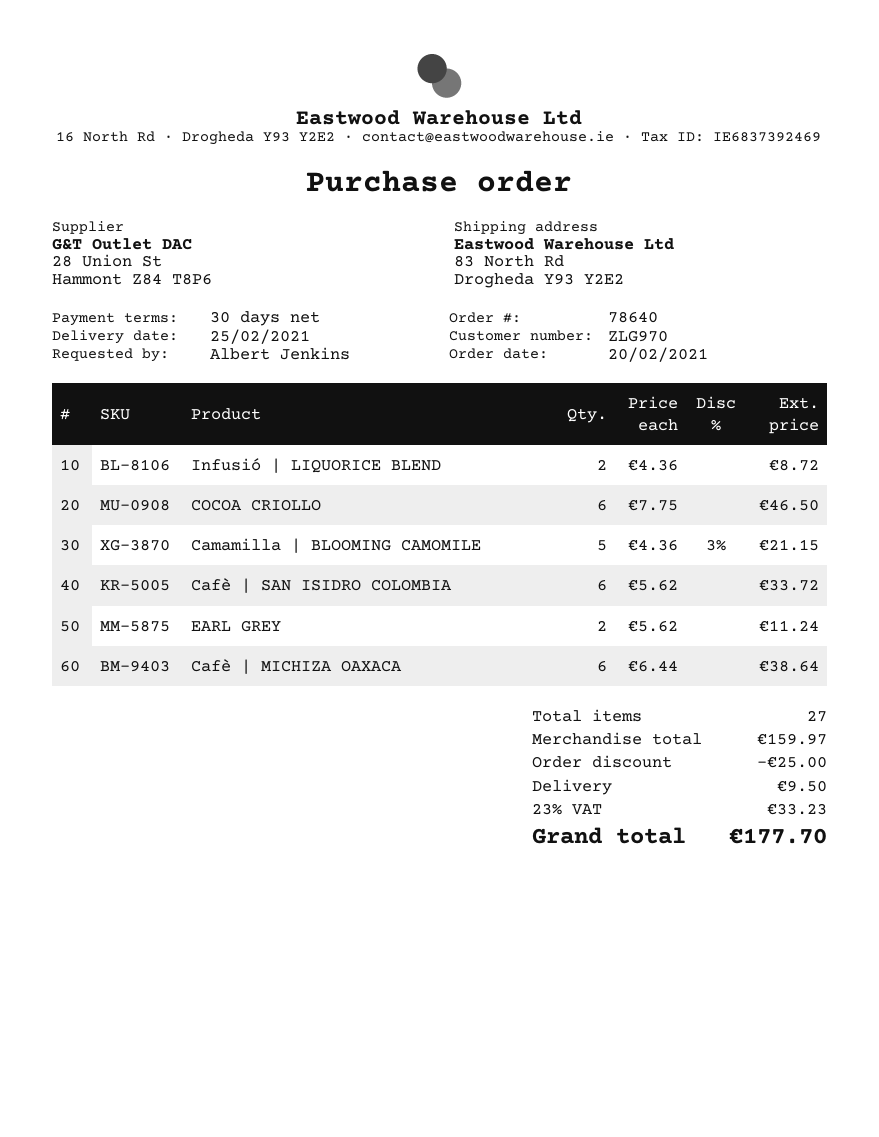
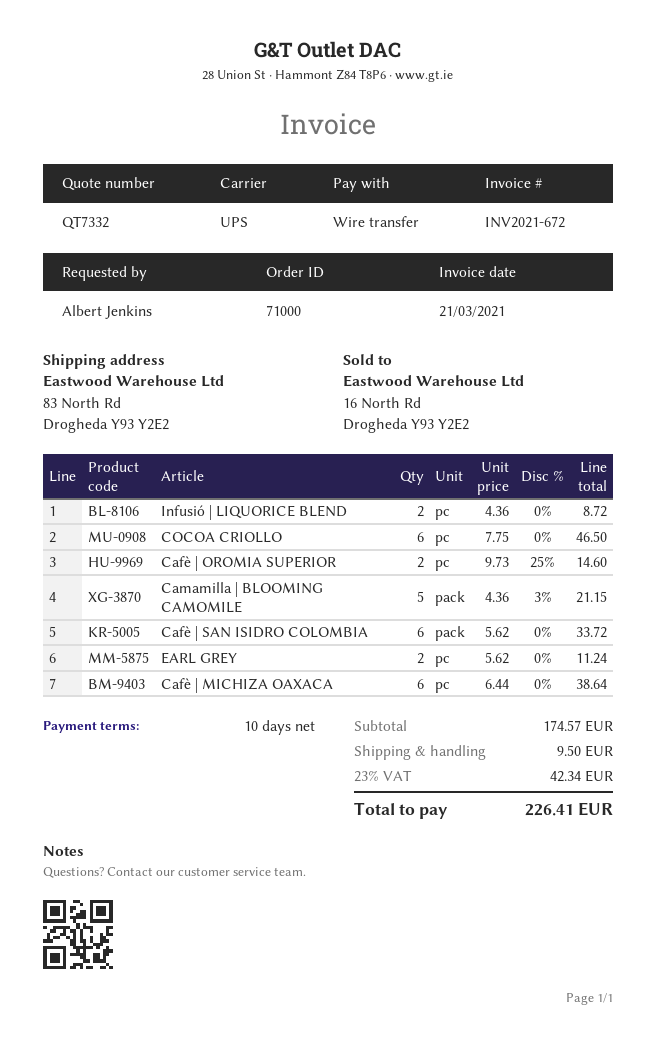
order number: 78640 -> 71000
payment terms: 30 days -> 10 days
Cafè | OROMIA SUPERIOR: none -> 2 x 9.73 - 25% = 14.60
subtotal: 159.97 -> 174.57
discount: 25.00 -> none
tax: 23% = 33.23 -> 23% = 42.34
total: 177.70 -> 226.41

